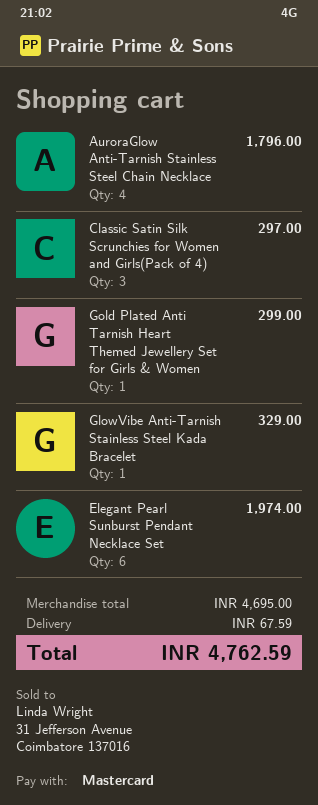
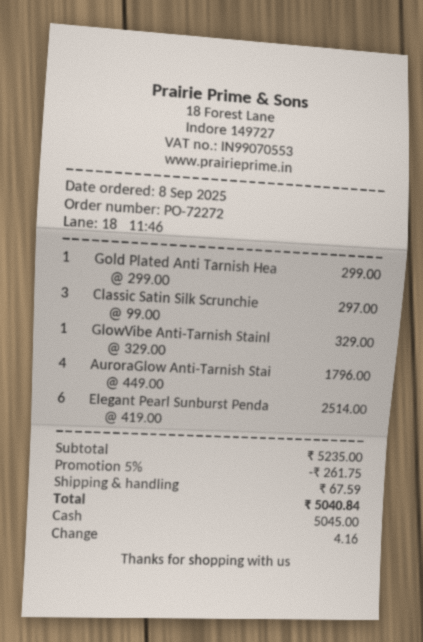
payment method: Mastercard -> cash
Elegant Pearl Sunburst Pendant Necklace Set: 6 for 1974.00 -> 6 for 2514.00
subtotal: 4695.00 -> 5235.00
discount: none -> 5% = 261.75
total: 4762.59 -> 5040.84

